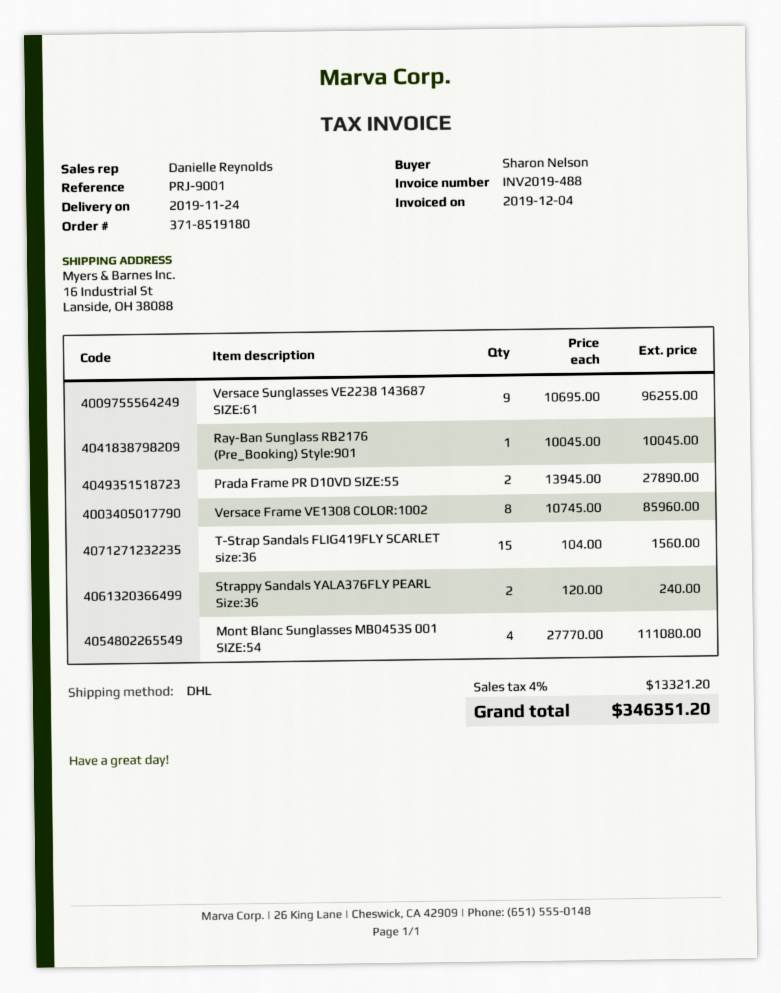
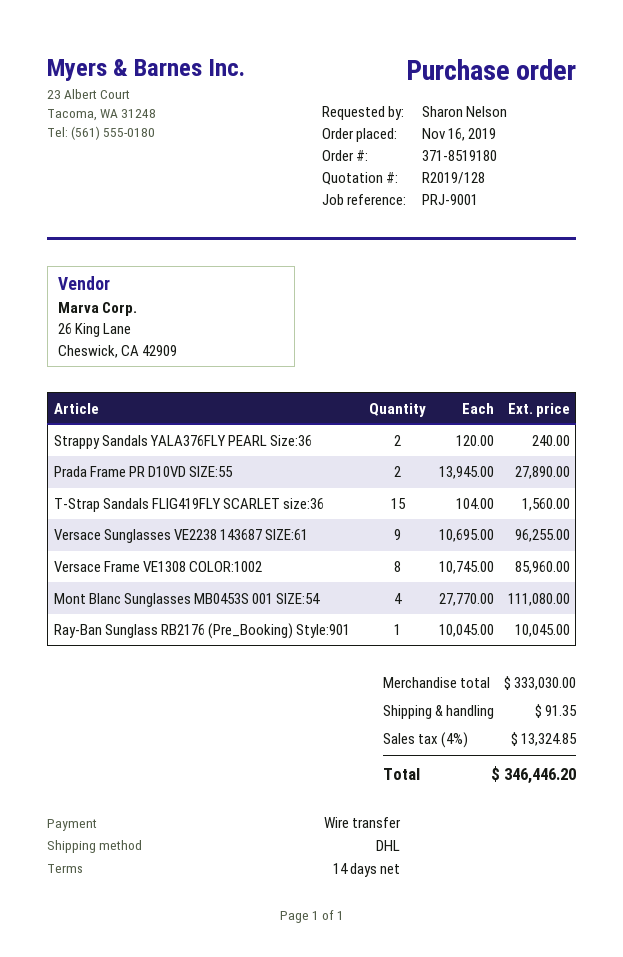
shipping: none -> 91.35
tax: 4% = 13321.20 -> 4% = 13324.85
total: 346351.20 -> 346446.20

